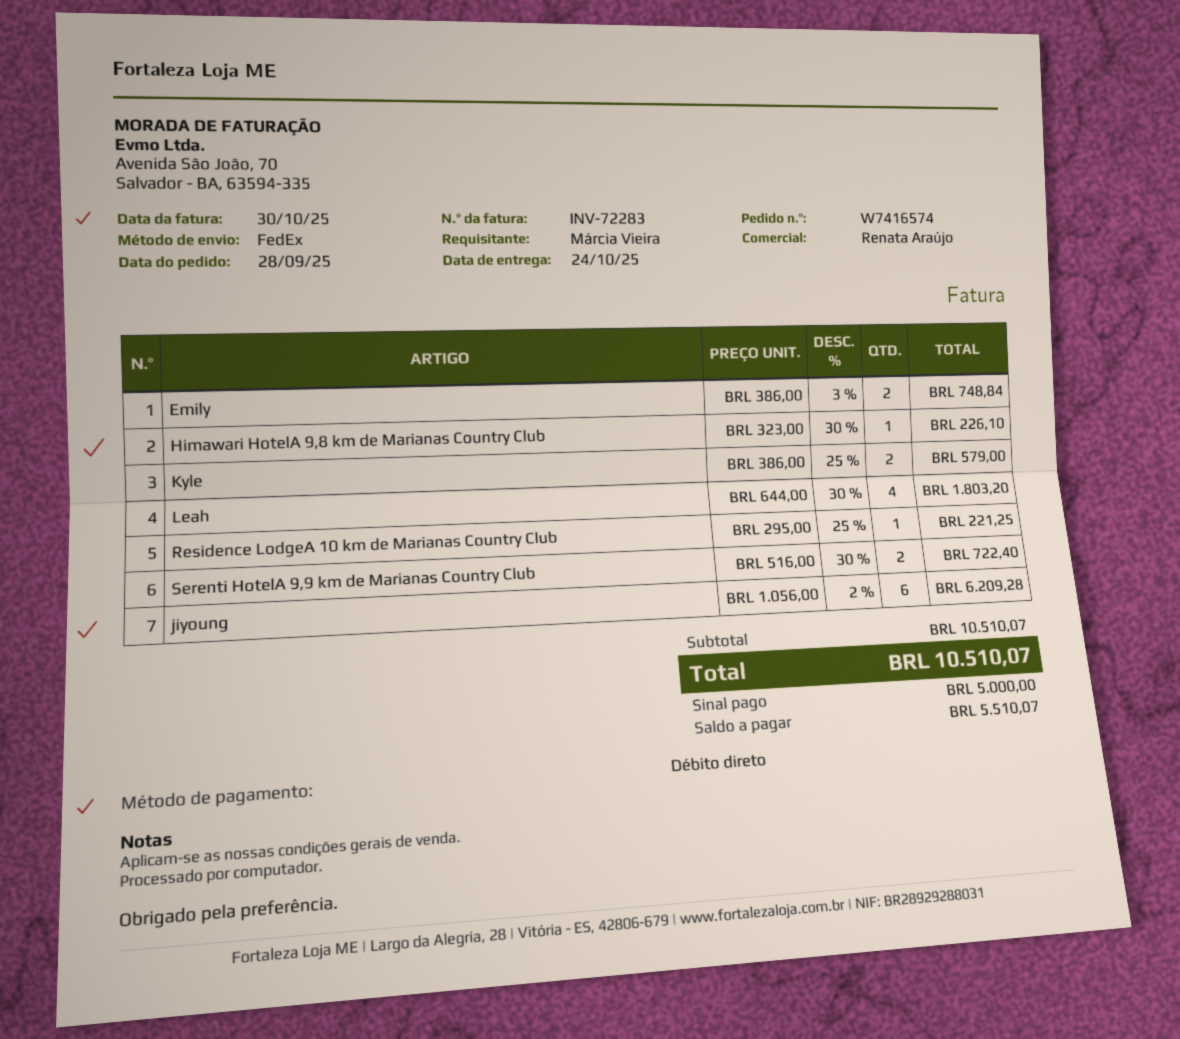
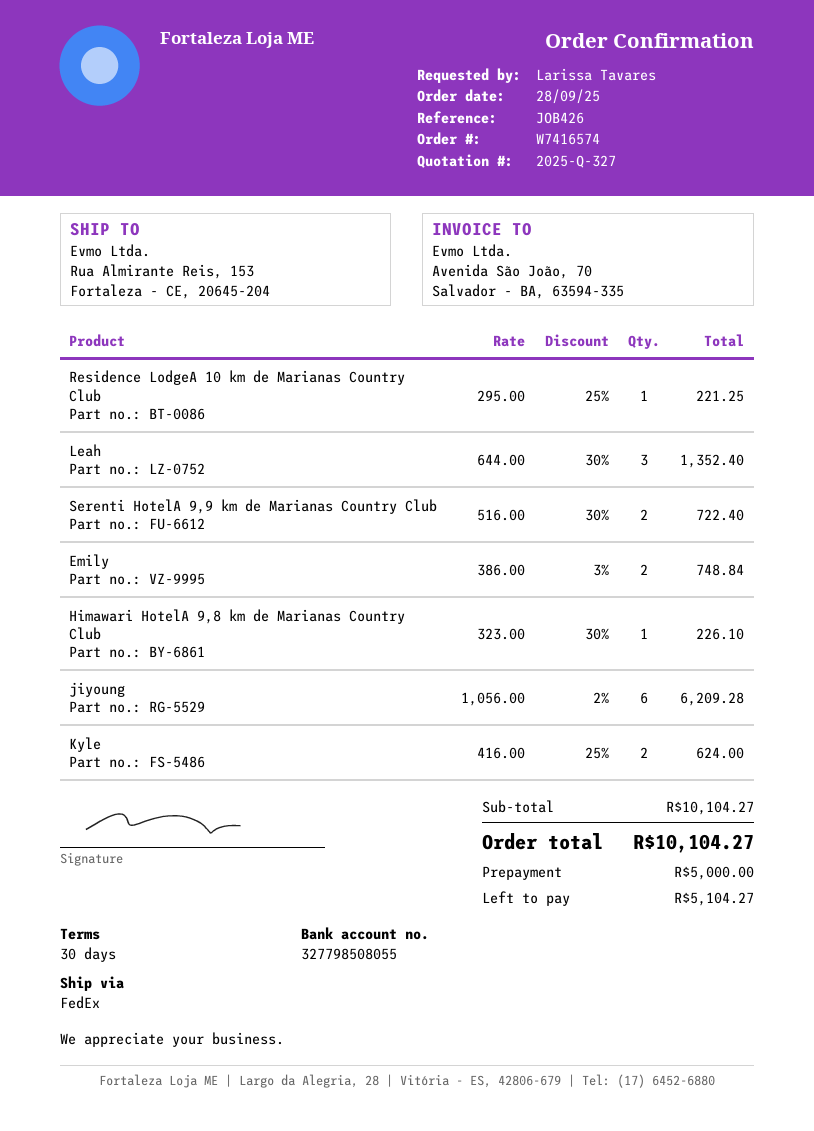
ordered by: Márcia Vieira -> Larissa Tavares
Kyle: 2 x 386.00 - 25% = 579.00 -> 2 x 416.00 - 25% = 624.00
Leah: 4 x 644.00 - 30% = 1803.20 -> 3 x 644.00 - 30% = 1352.40
subtotal: 10510.07 -> 10104.27
total: 10510.07 -> 10104.27
balance: 5510.07 -> 5104.27

